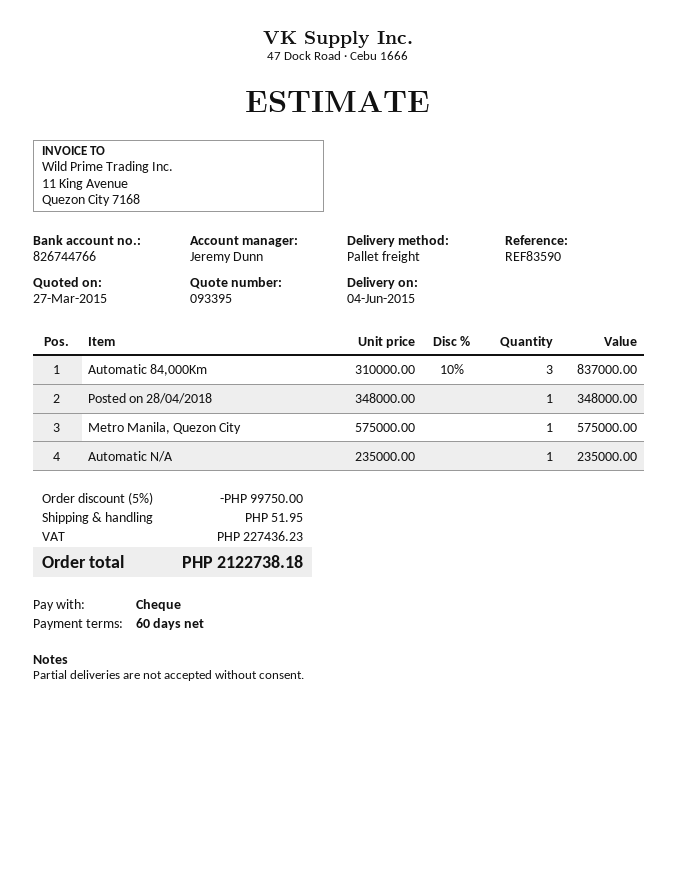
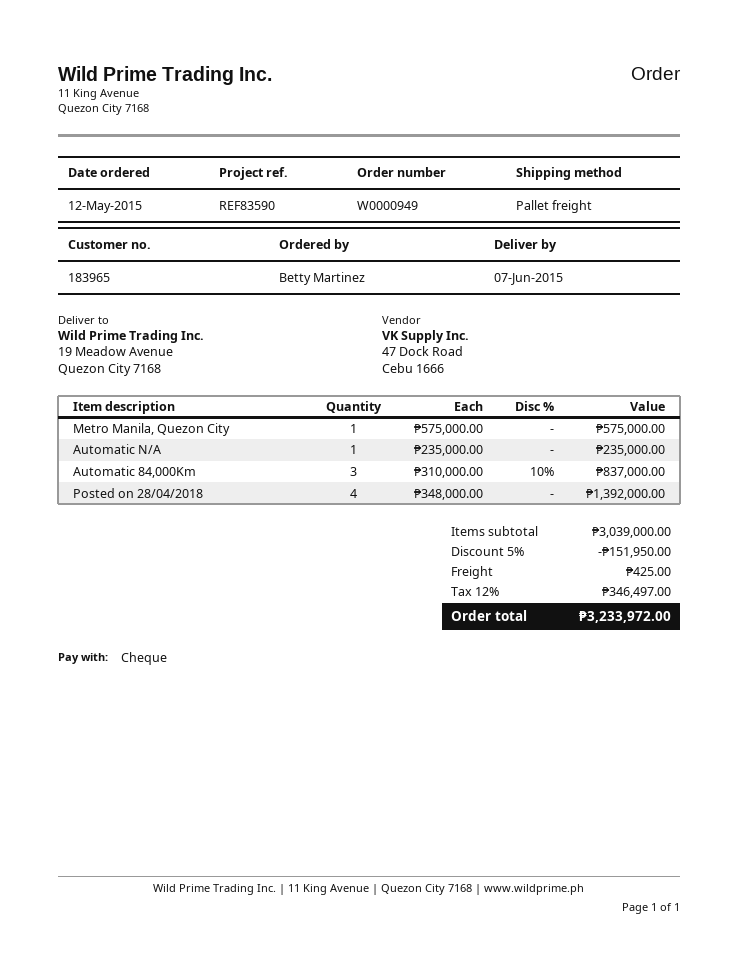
delivery date: 2015-06-04 -> 2015-06-07
Posted on 28/04/2018: 1 x 348000.00 = 348000.00 -> 4 x 348000.00 = 1392000.00
discount: 5% = 99750.00 -> 5% = 151950.00
shipping: 51.95 -> 425.00
tax: 227436.23 -> 346497.00
total: 2122738.18 -> 3233972.00

